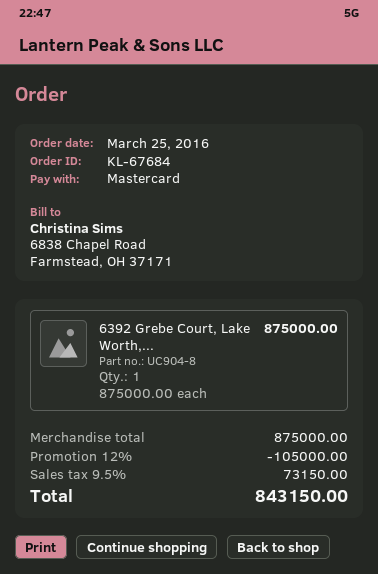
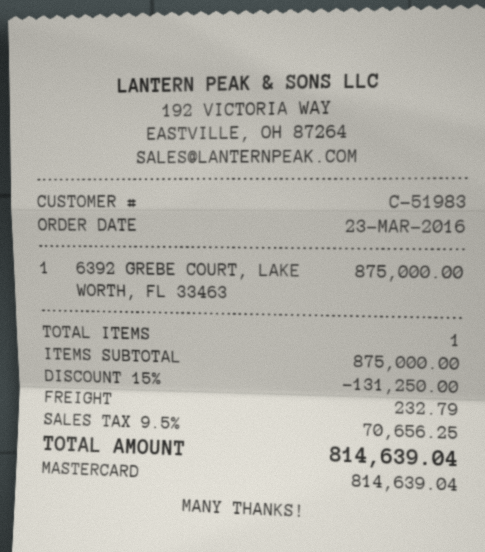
order date: 2016-03-25 -> 2016-03-23
discount: 12% = 105000.00 -> 15% = 131250.00
shipping: none -> 232.79
tax: 9.5% = 73150.00 -> 9.5% = 70656.25
total: 843150.00 -> 814639.04

